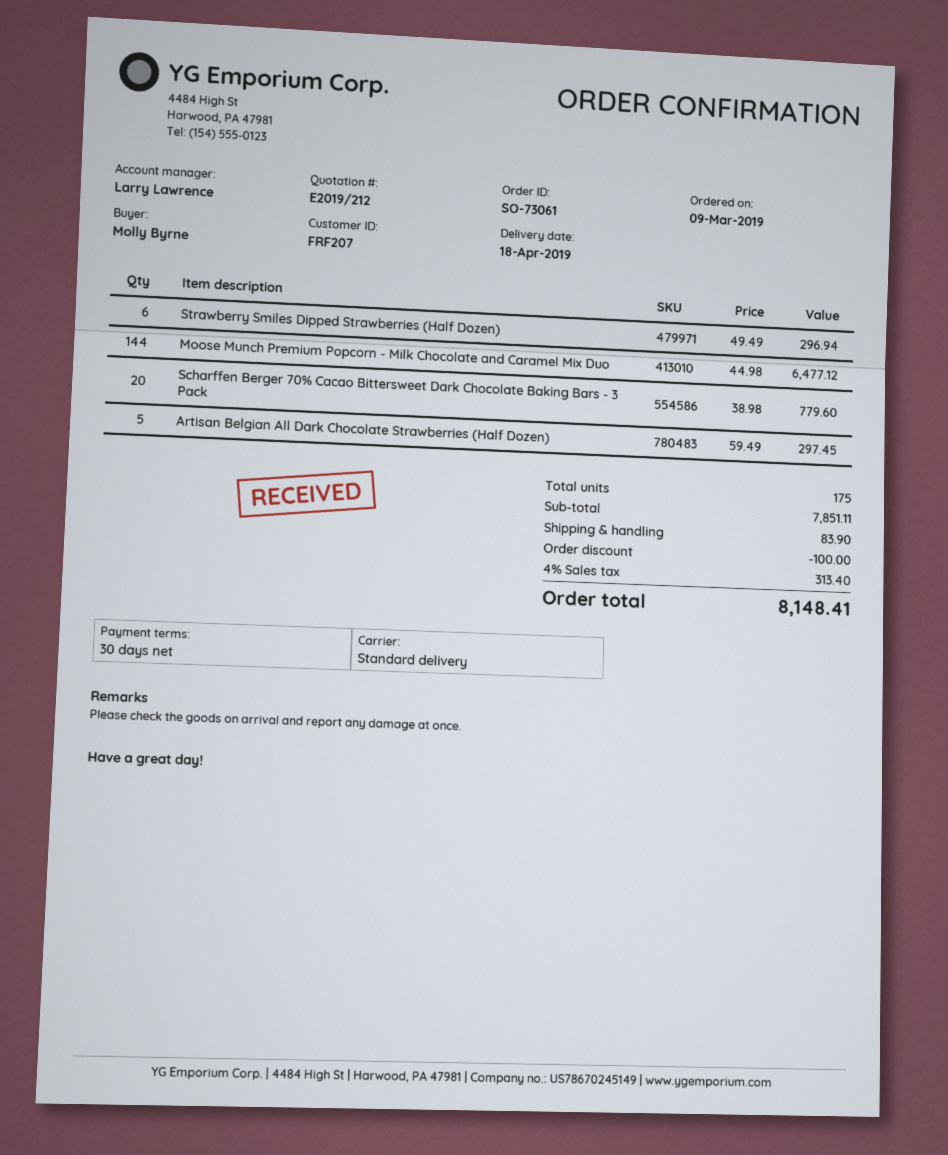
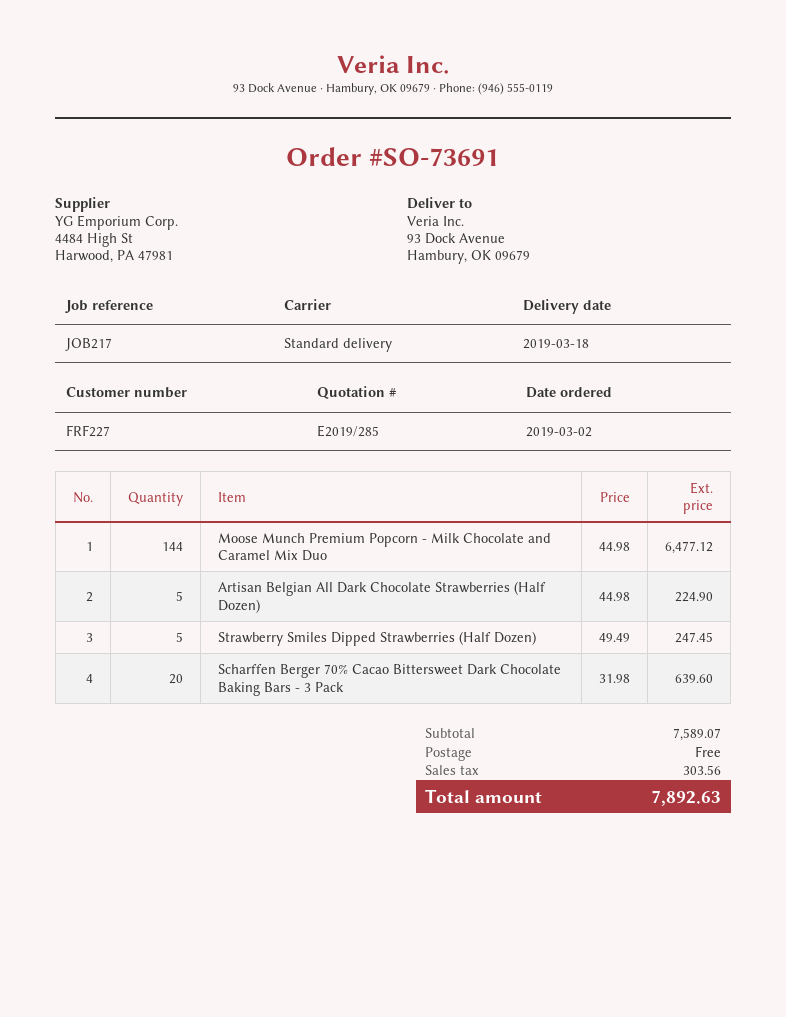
quote number: E2019/212 -> E2019/285
order number: SO-73061 -> SO-73691
order date: 2019-03-09 -> 2019-03-02
delivery date: 2019-04-18 -> 2019-03-18
customer number: FRF207 -> FRF227
Strawberry Smiles Dipped Strawberries (Half Dozen): 6 x 49.49 = 296.94 -> 5 x 49.49 = 247.45
Scharffen Berger 70% Cacao Bittersweet Dark Chocolate Baking Bars - 3 Pack: 20 x 38.98 = 779.60 -> 20 x 31.98 = 639.60
Artisan Belgian All Dark Chocolate Strawberries (Half Dozen): 5 x 59.49 = 297.45 -> 5 x 44.98 = 224.90
subtotal: 7851.11 -> 7589.07
discount: 100.00 -> none
shipping: 83.90 -> 0.00
tax: 313.40 -> 303.56
total: 8148.41 -> 7892.63

